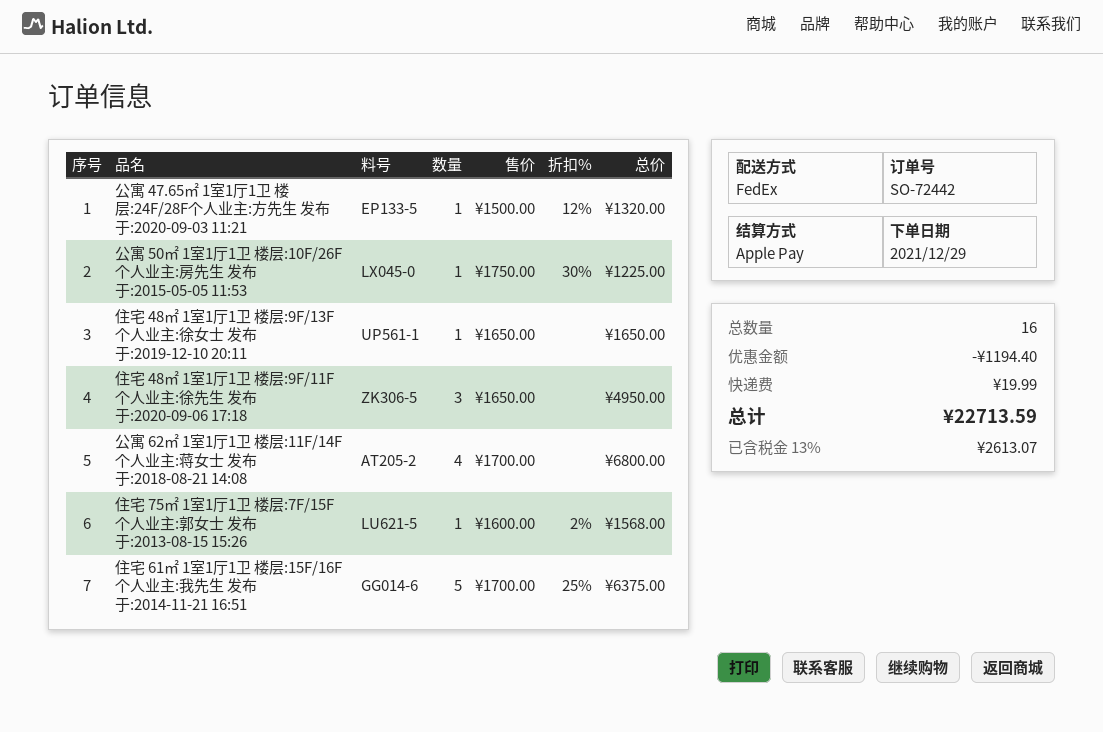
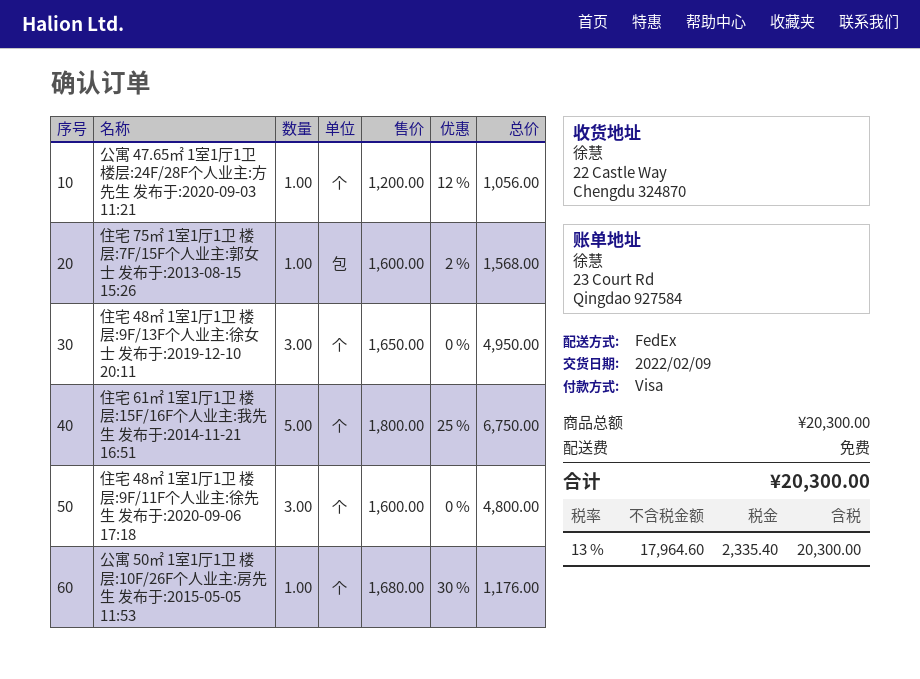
payment method: Apple Pay -> Visa
公寓 47.65㎡ 1室1厅1卫 楼层:24F/28F个人业主:方先生 发布于:2020-09-03 11:21: 1 x 1500.00 - 12% = 1320.00 -> 1 x 1200.00 - 12% = 1056.00
公寓 50㎡ 1室1厅1卫 楼层:10F/26F个人业主:房先生 发布于:2015-05-05 11:53: 1 x 1750.00 - 30% = 1225.00 -> 1 x 1680.00 - 30% = 1176.00
住宅 48㎡ 1室1厅1卫 楼层:9F/13F个人业主:徐女士 发布于:2019-12-10 20:11: 1 x 1650.00 = 1650.00 -> 3 x 1650.00 = 4950.00
住宅 48㎡ 1室1厅1卫 楼层:9F/11F个人业主:徐先生 发布于:2020-09-06 17:18: 3 x 1650.00 = 4950.00 -> 3 x 1600.00 = 4800.00
公寓 62㎡ 1室1厅1卫 楼层:11F/14F个人业主:蒋女士 发布于:2018-08-21 14:08: 4 x 1700.00 = 6800.00 -> none
住宅 61㎡ 1室1厅1卫 楼层:15F/16F个人业主:我先生 发布于:2014-11-21 16:51: 5 x 1700.00 - 25% = 6375.00 -> 5 x 1800.00 - 25% = 6750.00
discount: 1194.40 -> none
shipping: 19.99 -> 0.00
tax: 13% = 2613.07 -> 13% = 2335.40
total: 22713.59 -> 20300.00

